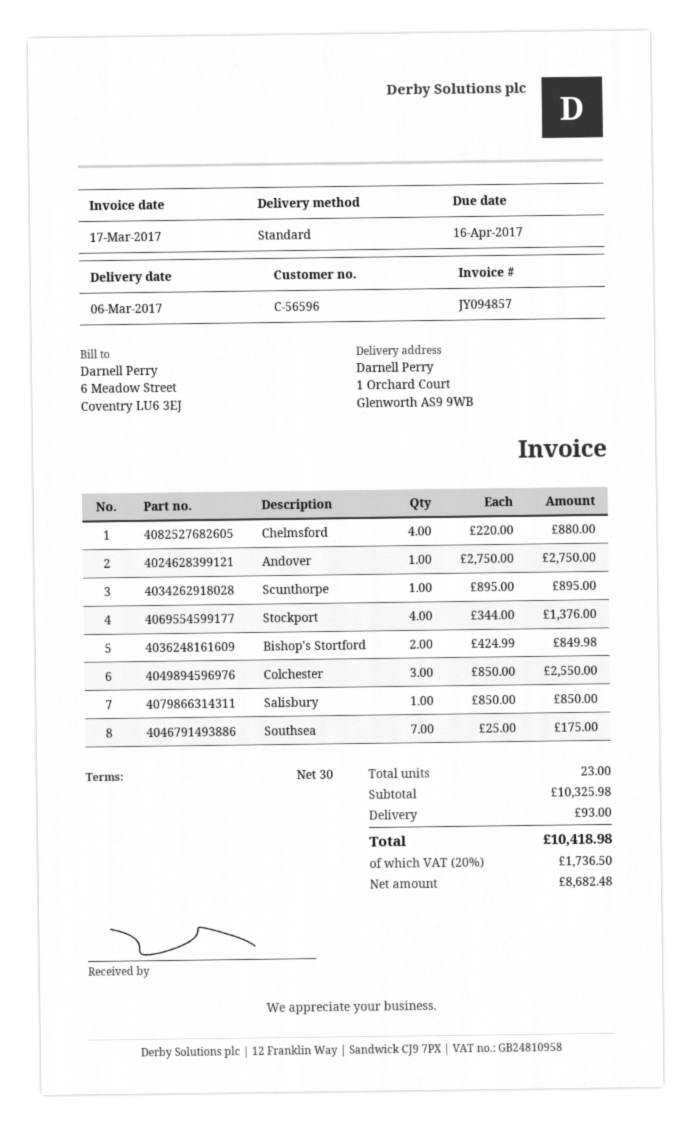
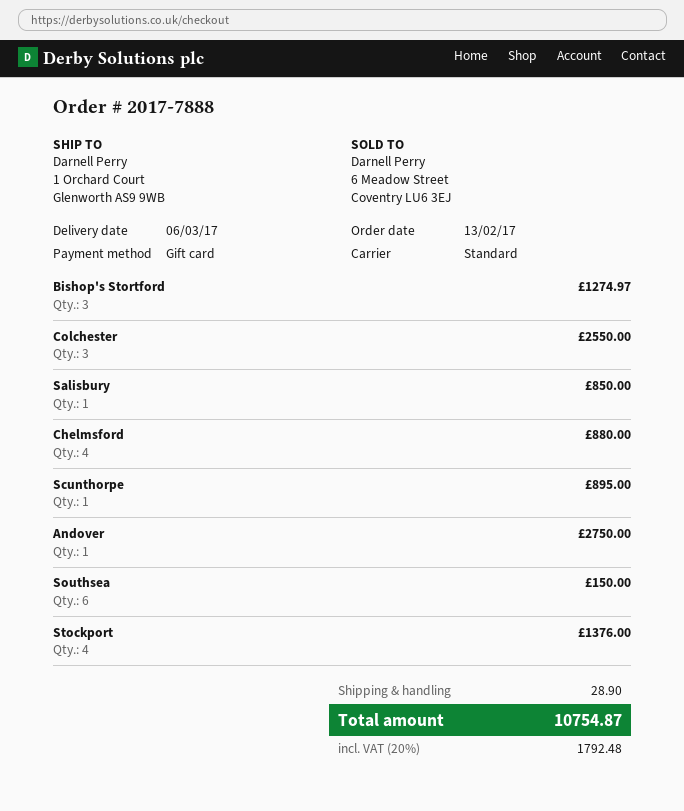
Bishop's Stortford: 2 for 849.98 -> 3 for 1274.97
Southsea: 7 for 175.00 -> 6 for 150.00
shipping: 93.00 -> 28.90
tax: 20% = 1736.50 -> 20% = 1792.48
total: 10418.98 -> 10754.87

